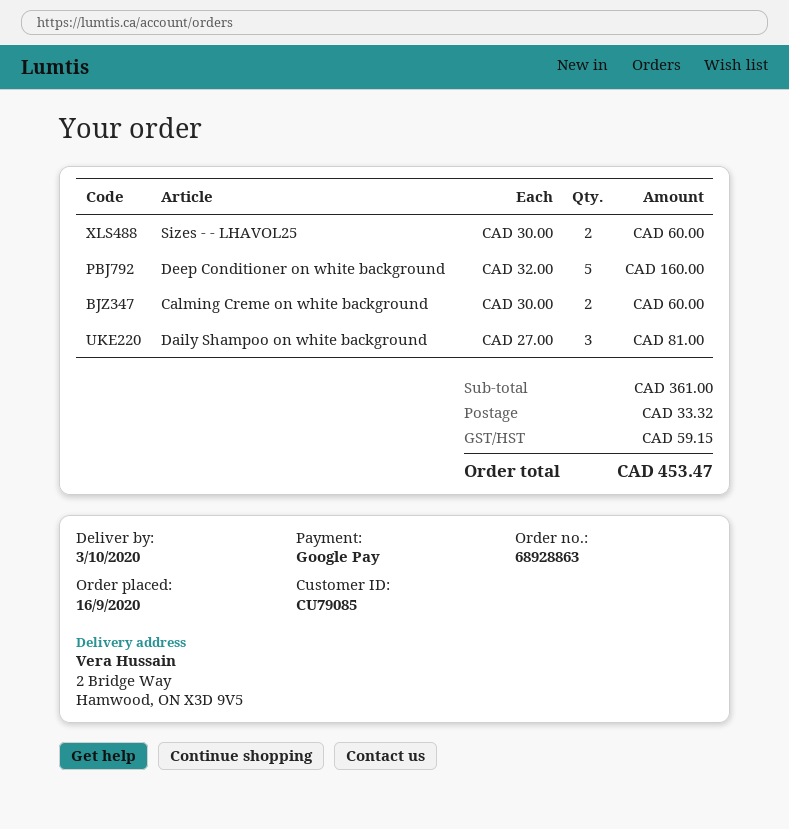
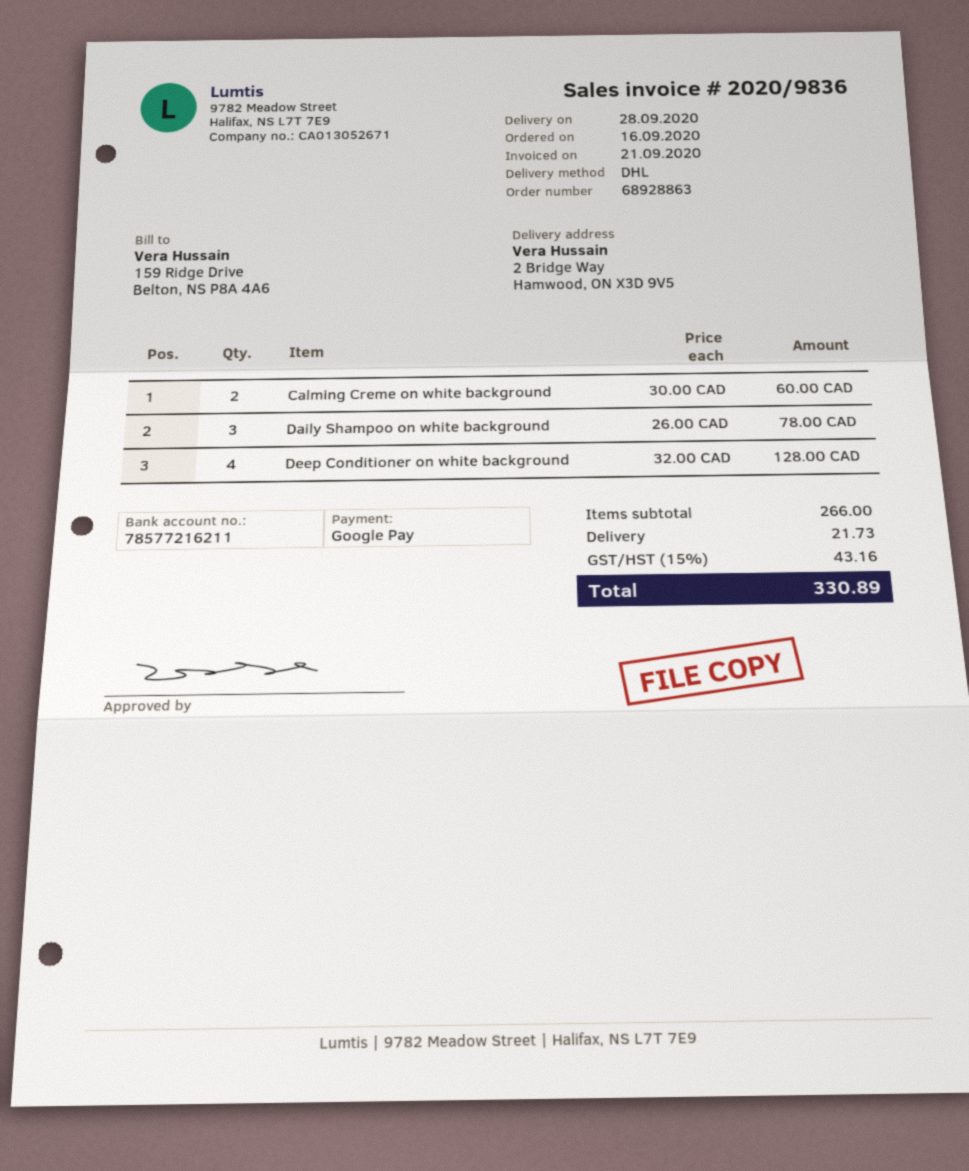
delivery date: 2020-10-03 -> 2020-09-28
Sizes - - LHAVOL25: 2 x 30.00 = 60.00 -> none
Deep Conditioner on white background: 5 x 32.00 = 160.00 -> 4 x 32.00 = 128.00
Daily Shampoo on white background: 3 x 27.00 = 81.00 -> 3 x 26.00 = 78.00
subtotal: 361.00 -> 266.00
shipping: 33.32 -> 21.73
tax: 59.15 -> 43.16
total: 453.47 -> 330.89

